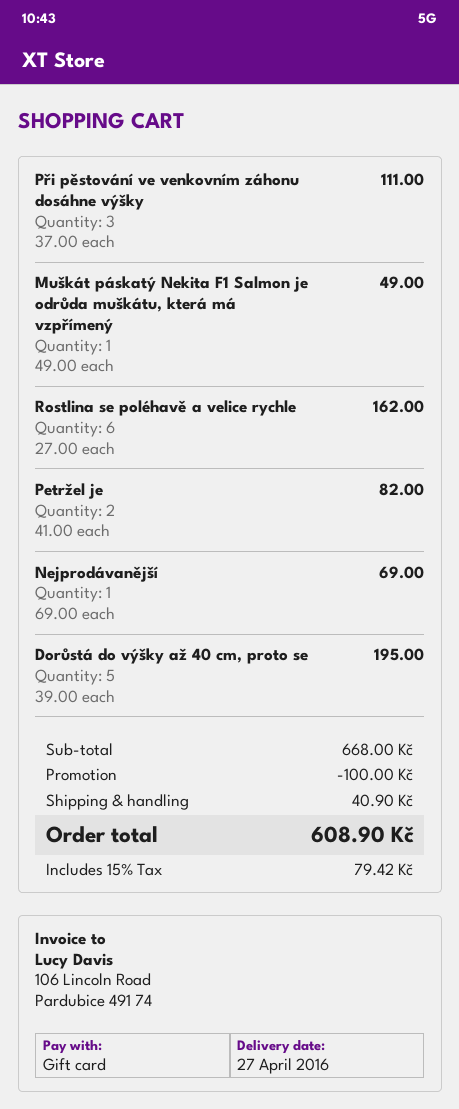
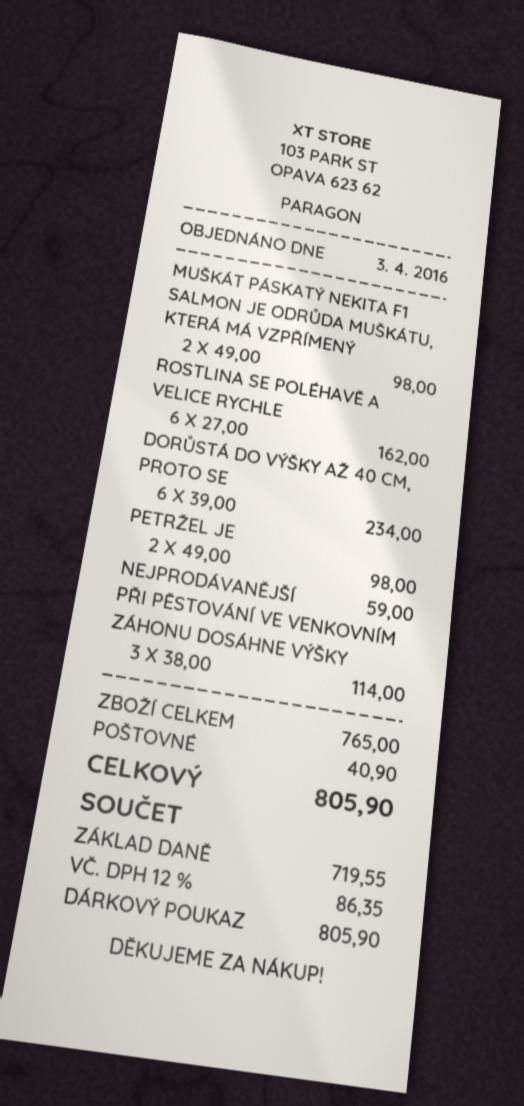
Při pěstování ve venkovním záhonu dosáhne výšky: 3 x 37.00 = 111.00 -> 3 x 38.00 = 114.00
Muškát páskatý Nekita F1 Salmon je odrůda muškátu, která má vzpřímený: 1 x 49.00 = 49.00 -> 2 x 49.00 = 98.00
Petržel je: 2 x 41.00 = 82.00 -> 2 x 49.00 = 98.00
Nejprodávanější: 1 x 69.00 = 69.00 -> 1 x 59.00 = 59.00
Dorůstá do výšky až 40 cm, proto se: 5 x 39.00 = 195.00 -> 6 x 39.00 = 234.00
subtotal: 668.00 -> 765.00
discount: 100.00 -> none
tax: 15% = 79.42 -> 12% = 86.35
total: 608.90 -> 805.90

